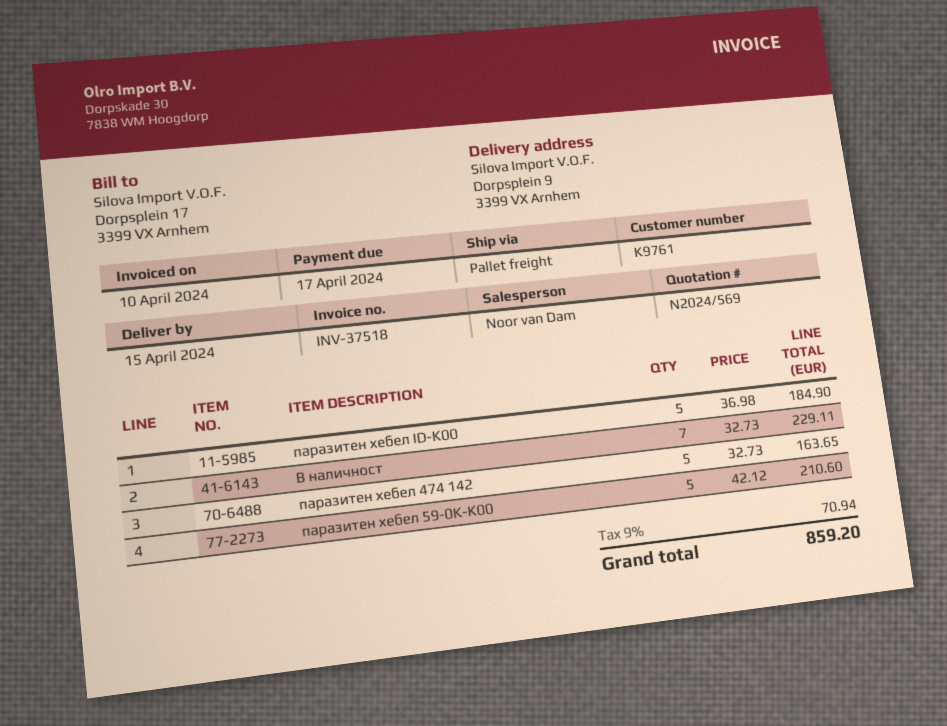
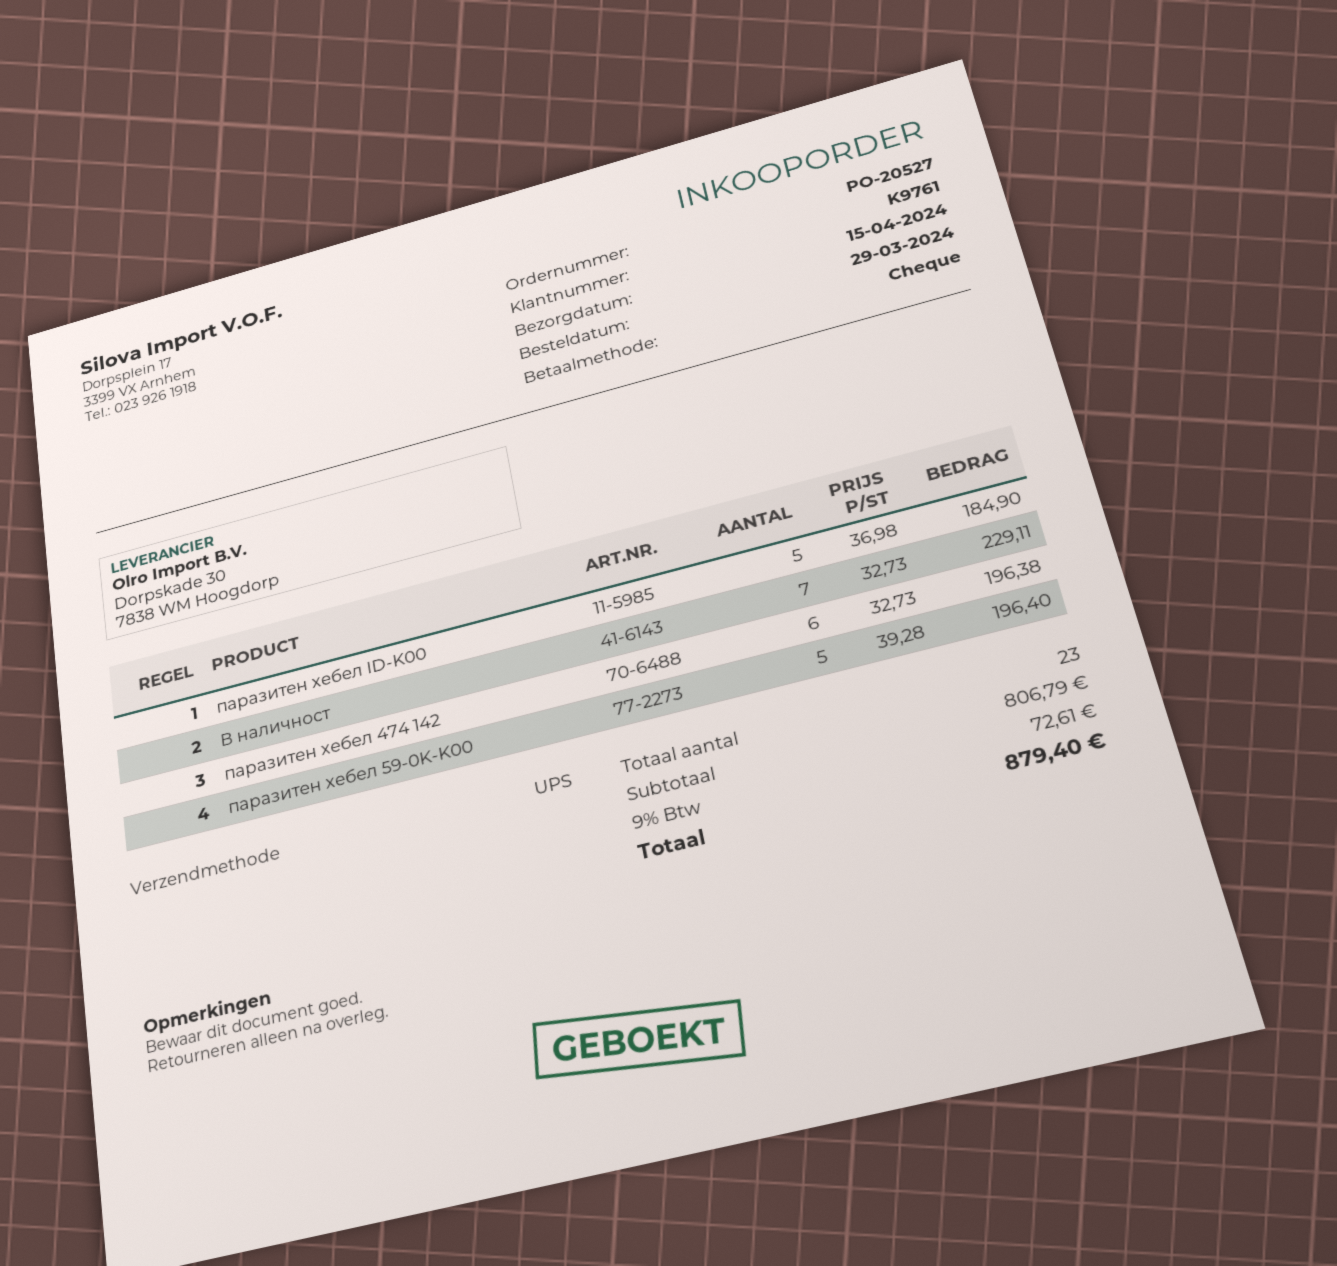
shipping method: pallet freight -> UPS
паразитен хебел 474 142: 5 x 32.73 = 163.65 -> 6 x 32.73 = 196.38
паразитен хебел 59-0K-K00: 5 x 42.12 = 210.60 -> 5 x 39.28 = 196.40
tax: 9% = 70.94 -> 9% = 72.61
total: 859.20 -> 879.40

